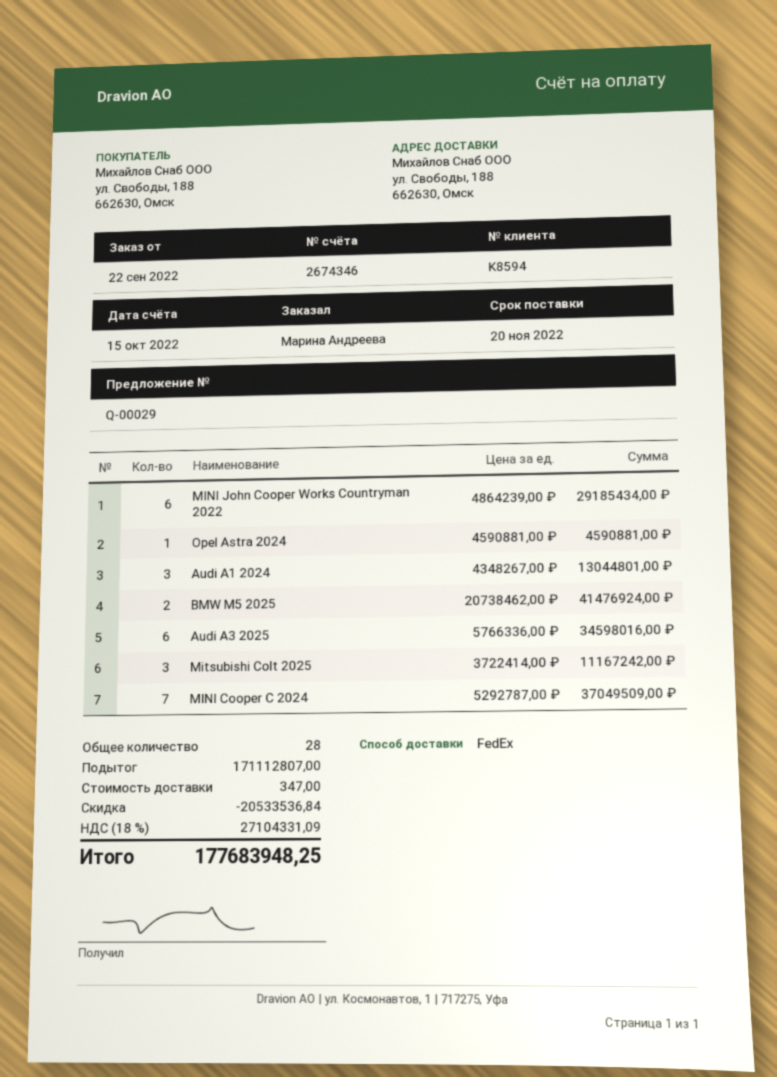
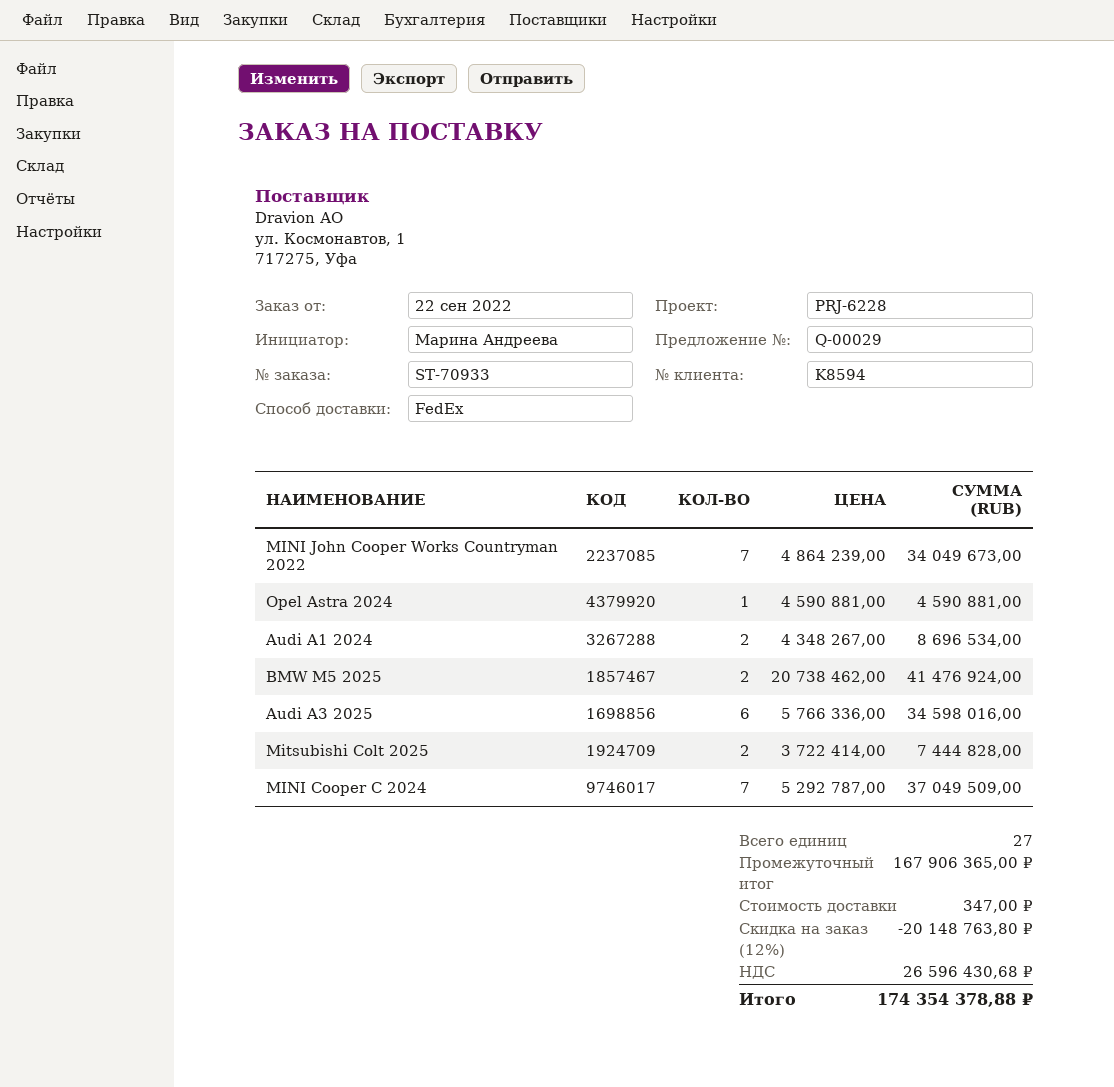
MINI John Cooper Works Countryman 2022: 6 x 4864239.00 = 29185434.00 -> 7 x 4864239.00 = 34049673.00
Audi A1 2024: 3 x 4348267.00 = 13044801.00 -> 2 x 4348267.00 = 8696534.00
Mitsubishi Colt 2025: 3 x 3722414.00 = 11167242.00 -> 2 x 3722414.00 = 7444828.00
total quantity: 28 -> 27
subtotal: 171112807.00 -> 167906365.00
discount: 20533536.84 -> 20148763.80
tax: 27104331.09 -> 26596430.68
total: 177683948.25 -> 174354378.88

